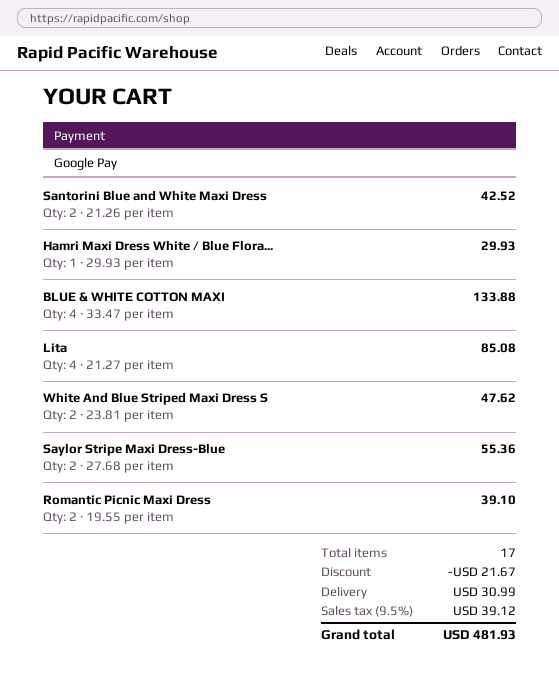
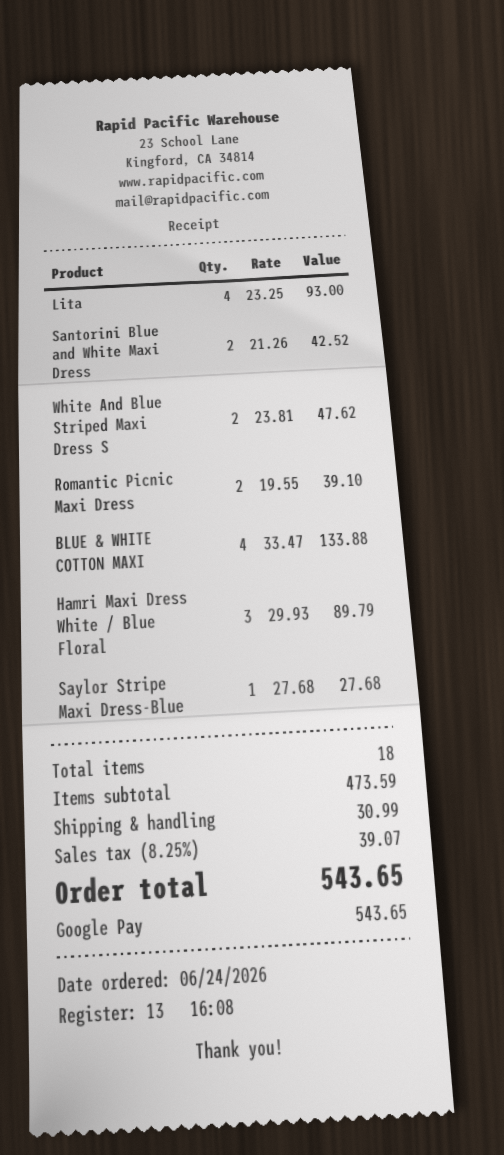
Hamri Maxi Dress White / Blue Flora...: 1 x 29.93 = 29.93 -> 3 x 29.93 = 89.79
Lita: 4 x 21.27 = 85.08 -> 4 x 23.25 = 93.00
Saylor Stripe Maxi Dress-Blue: 2 x 27.68 = 55.36 -> 1 x 27.68 = 27.68
total quantity: 17 -> 18
discount: 21.67 -> none
tax: 9.5% = 39.12 -> 8.25% = 39.07
total: 481.93 -> 543.65

